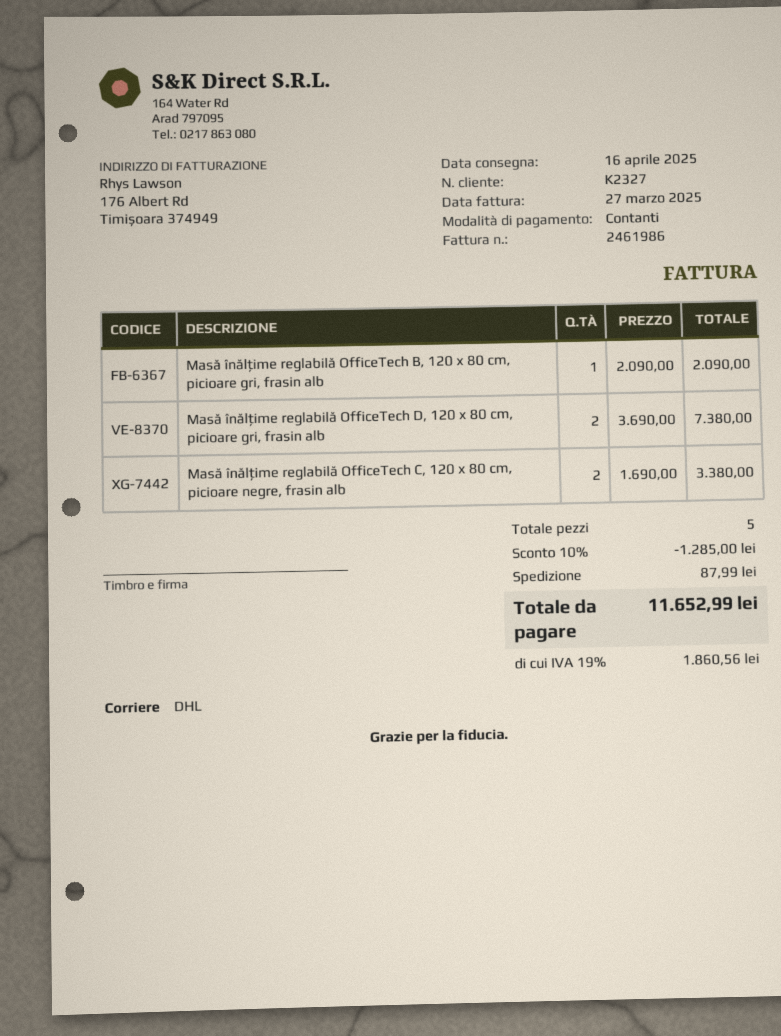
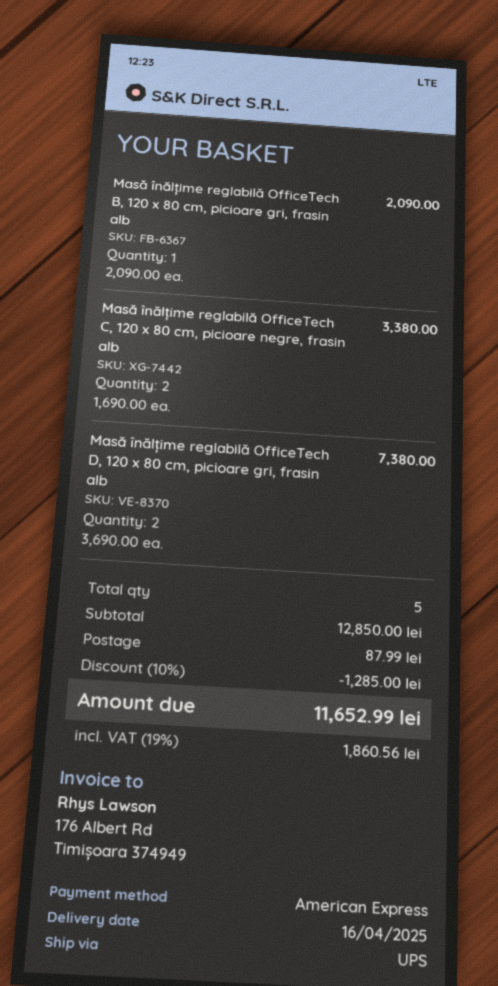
payment method: cash -> American Express
shipping method: DHL -> UPS

